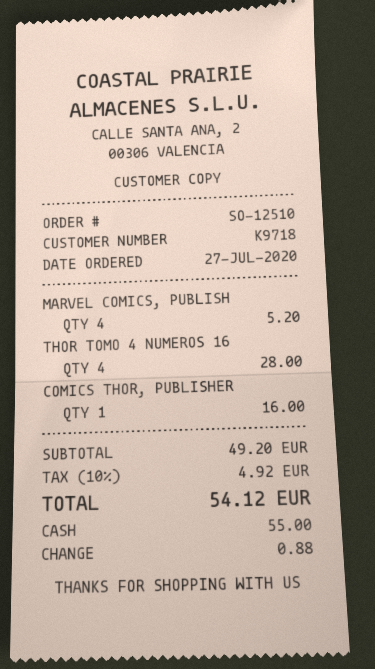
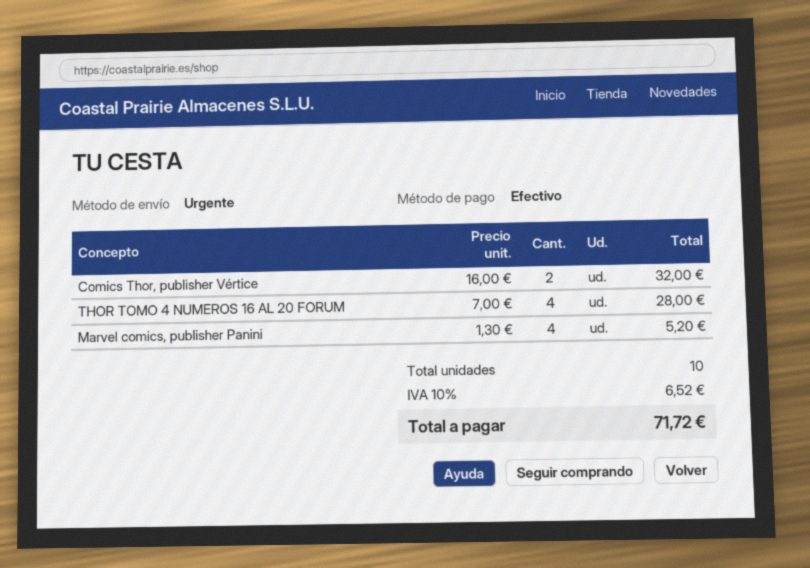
COMICS THOR, PUBLISHER: 1 for 16.00 -> 2 for 32.00
tax: 10% = 4.92 -> 10% = 6.52
total: 54.12 -> 71.72

